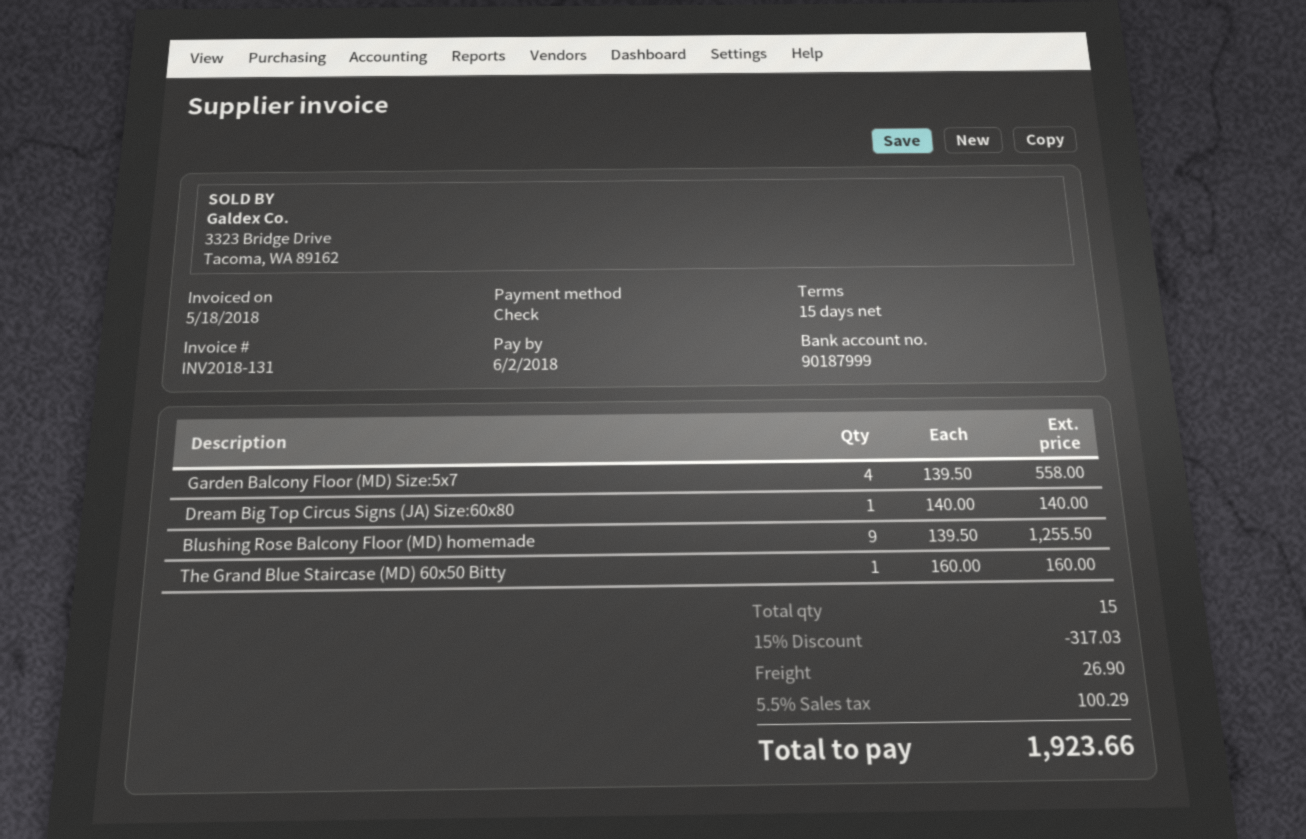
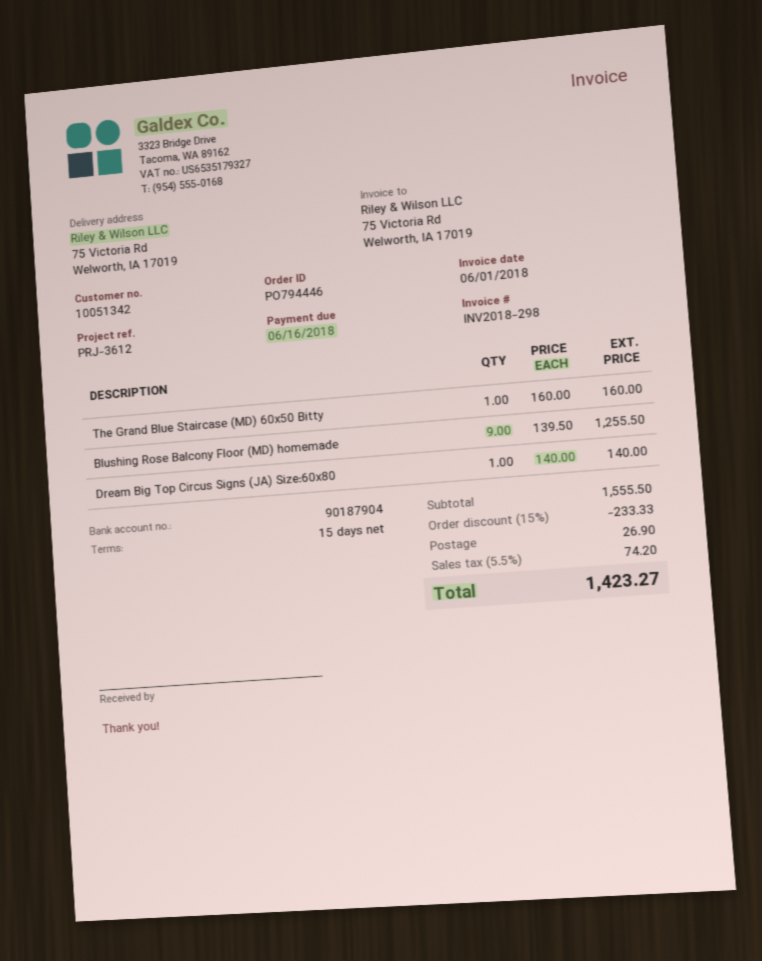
invoice number: INV2018-131 -> INV2018-298
invoice date: 2018-05-18 -> 2018-06-01
due date: 2018-06-02 -> 2018-06-16
bank account: 90187999 -> 90187904
Garden Balcony Floor (MD) Size:5x7: 4 x 139.50 = 558.00 -> none
discount: 15% = 317.03 -> 15% = 233.33
tax: 5.5% = 100.29 -> 5.5% = 74.20
total: 1923.66 -> 1423.27

